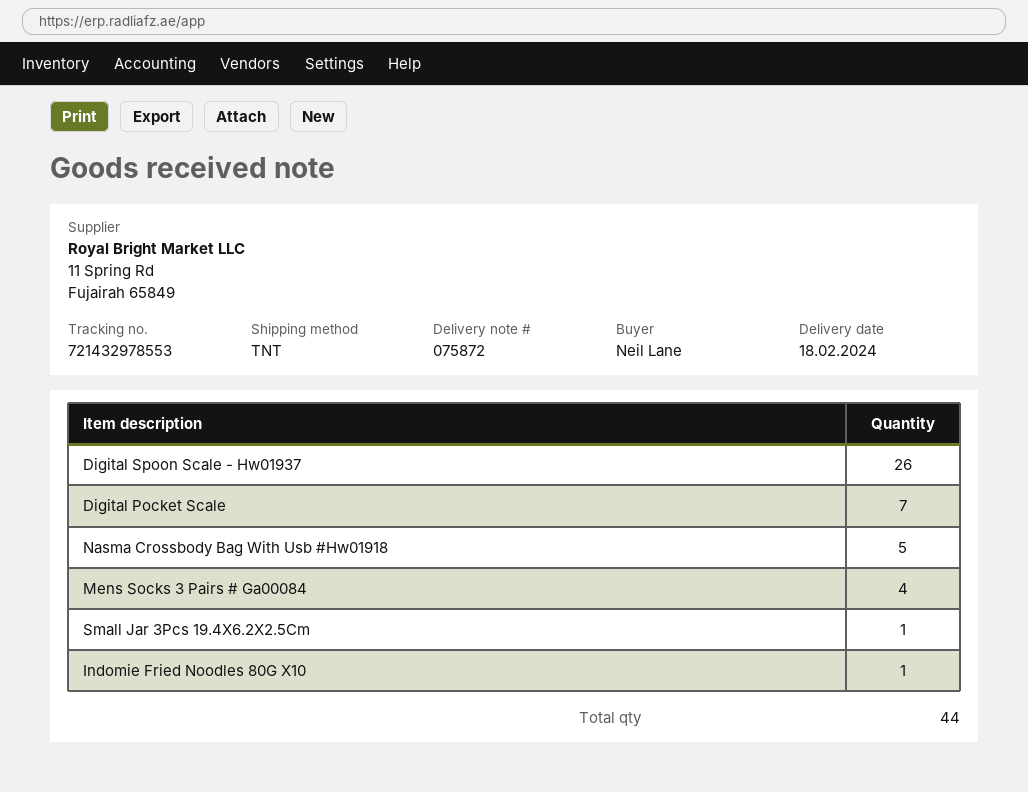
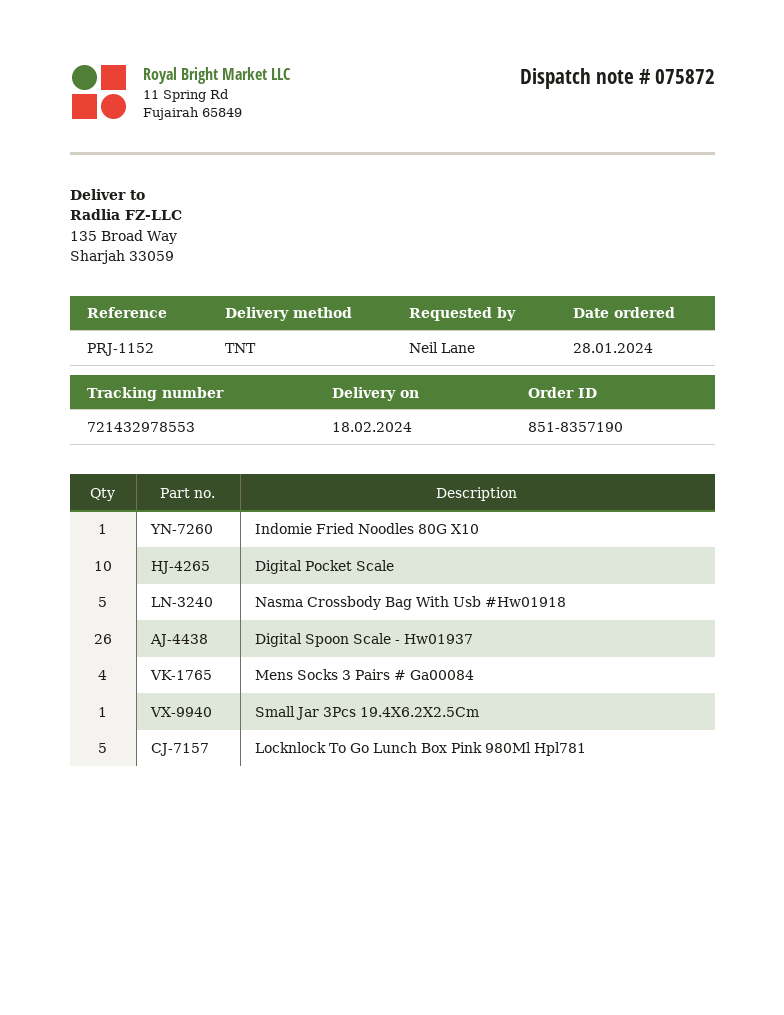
Digital Pocket Scale: 7 -> 10
Locknlock To Go Lunch Box Pink 980Ml Hpl781: none -> 5

